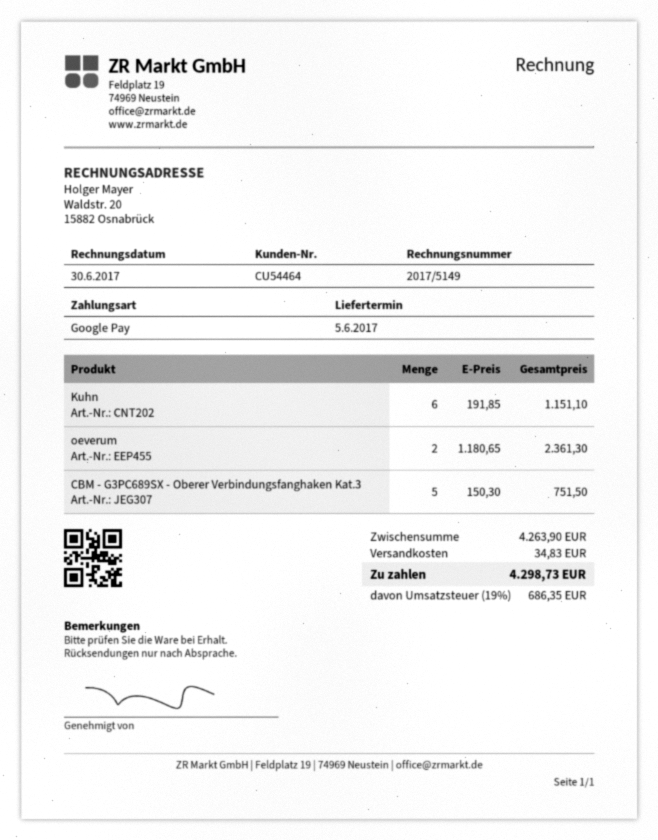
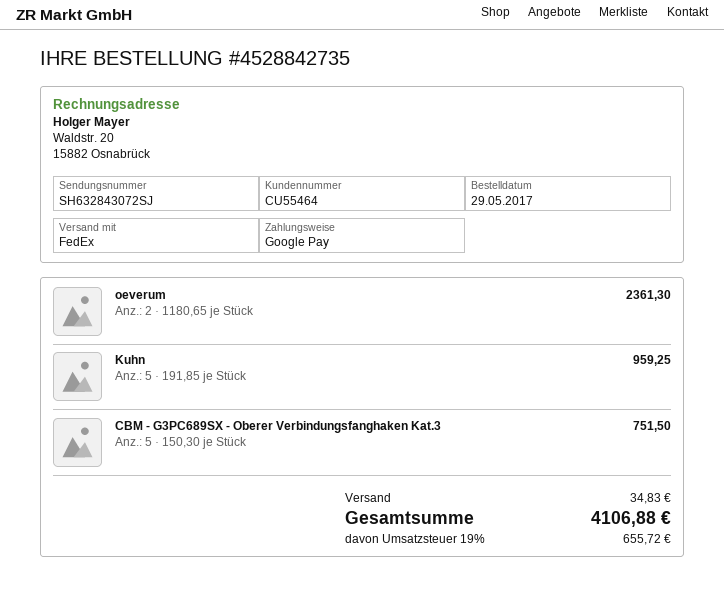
customer number: CU54464 -> CU55464
Kuhn: 6 x 191.85 = 1151.10 -> 5 x 191.85 = 959.25
tax: 19% = 686.35 -> 19% = 655.72
total: 4298.73 -> 4106.88

